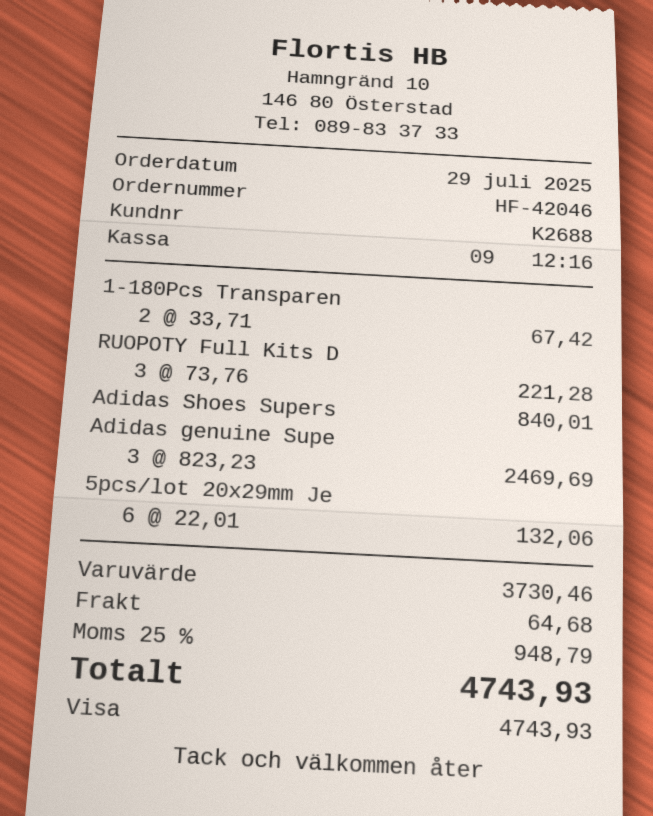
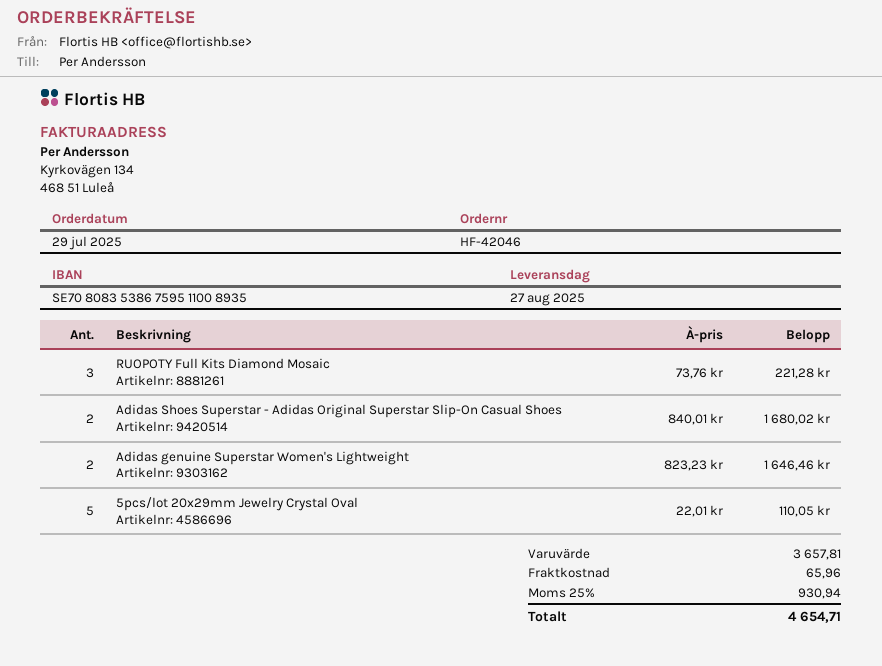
1-180Pcs Transparen: 2 x 33.71 = 67.42 -> none
Adidas Shoes Supers: 1 x 840.01 = 840.01 -> 2 x 840.01 = 1680.02
Adidas genuine Supe: 3 x 823.23 = 2469.69 -> 2 x 823.23 = 1646.46
5pcs/lot 20x29mm Je: 6 x 22.01 = 132.06 -> 5 x 22.01 = 110.05
subtotal: 3730.46 -> 3657.81
shipping: 64.68 -> 65.96
tax: 25% = 948.79 -> 25% = 930.94
total: 4743.93 -> 4654.71

